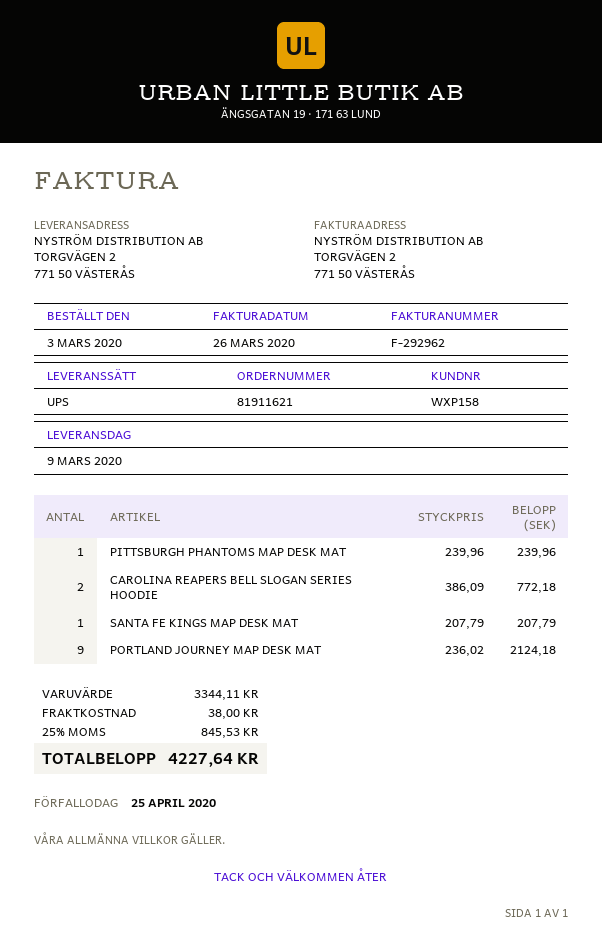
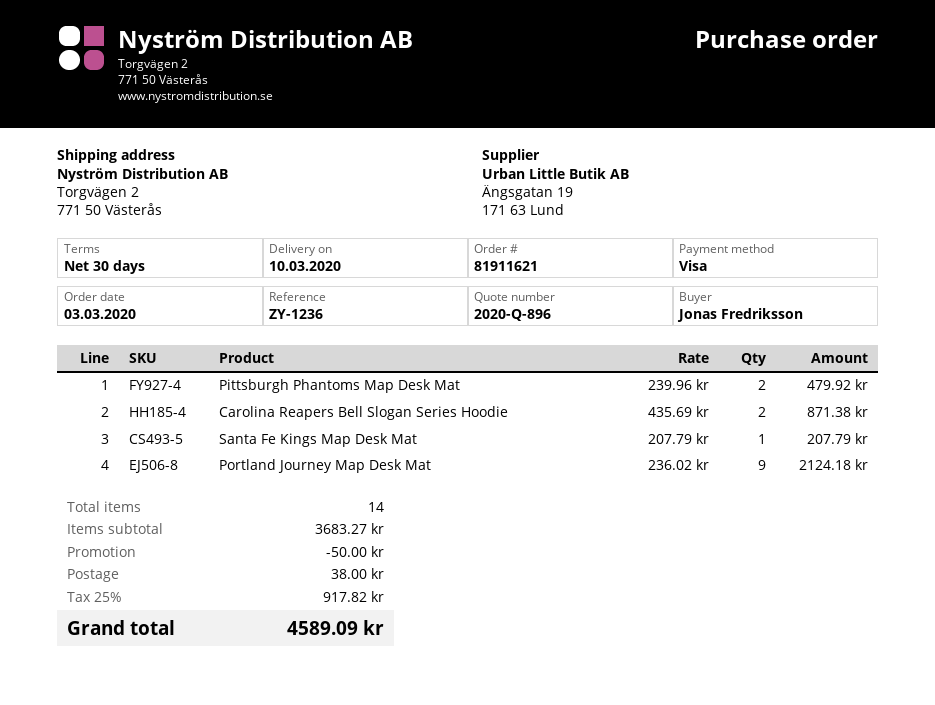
delivery date: 2020-03-09 -> 2020-03-10
PITTSBURGH PHANTOMS MAP DESK MAT: 1 x 239.96 = 239.96 -> 2 x 239.96 = 479.92
CAROLINA REAPERS BELL SLOGAN SERIES HOODIE: 2 x 386.09 = 772.18 -> 2 x 435.69 = 871.38
subtotal: 3344.11 -> 3683.27
discount: none -> 50.00
tax: 25% = 845.53 -> 25% = 917.82
total: 4227.64 -> 4589.09

